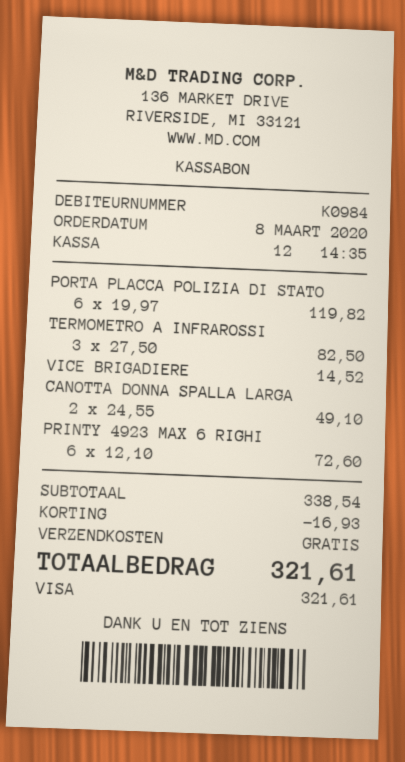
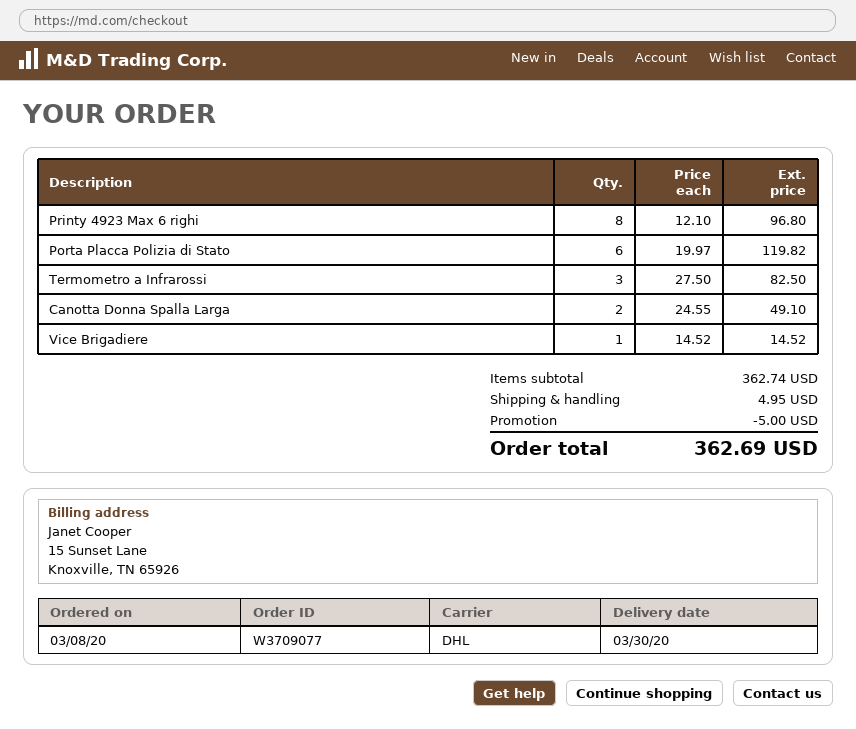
PRINTY 4923 MAX 6 RIGHI: 6 x 12.10 = 72.60 -> 8 x 12.10 = 96.80
subtotal: 338.54 -> 362.74
discount: 16.93 -> 5.00
shipping: 0.00 -> 4.95
total: 321.61 -> 362.69

